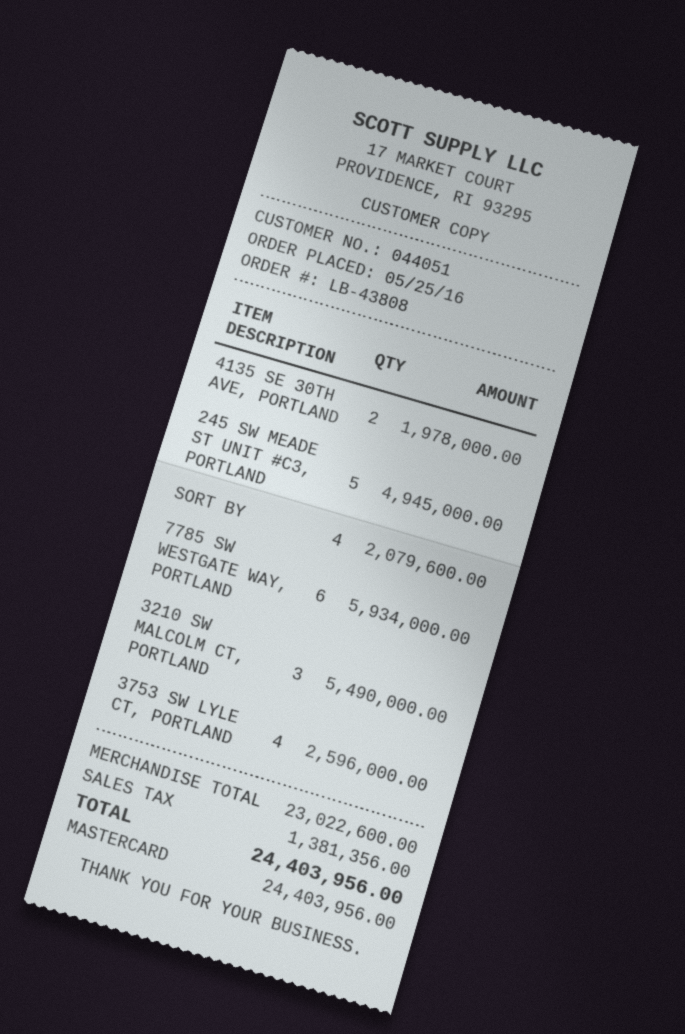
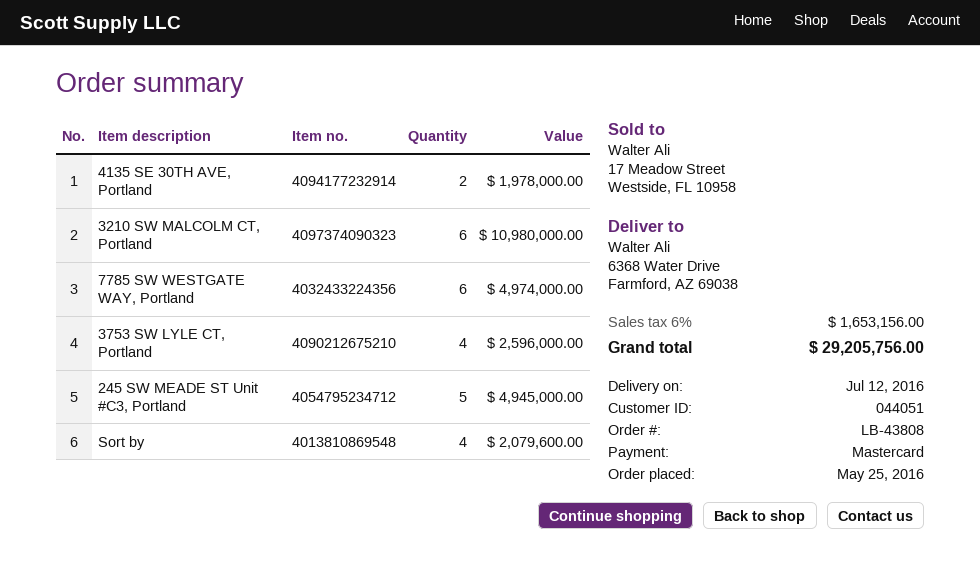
7785 SW WESTGATE WAY, PORTLAND: 6 for 5934000.00 -> 6 for 4974000.00
3210 SW MALCOLM CT, PORTLAND: 3 for 5490000.00 -> 6 for 10980000.00
tax: 1381356.00 -> 1653156.00
total: 24403956.00 -> 29205756.00

